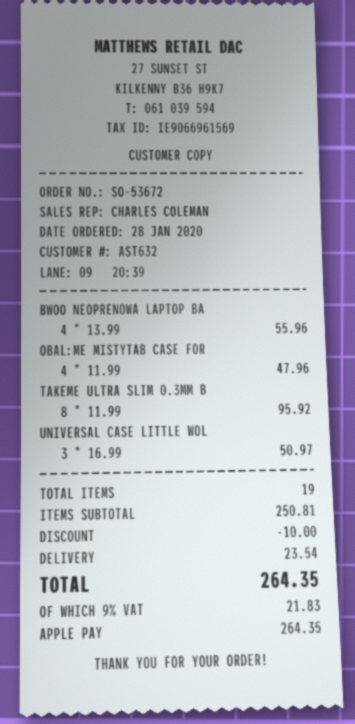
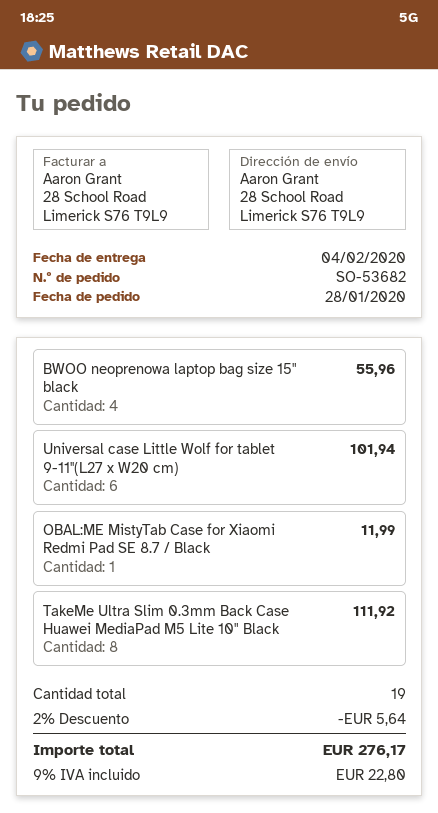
order number: SO-53672 -> SO-53682
OBAL:ME MISTYTAB CASE FOR: 4 for 47.96 -> 1 for 11.99
TAKEME ULTRA SLIM 0.3MM B: 8 for 95.92 -> 8 for 111.92
UNIVERSAL CASE LITTLE WOL: 3 for 50.97 -> 6 for 101.94
discount: 10.00 -> 5.64
shipping: 23.54 -> none
tax: 9% = 21.83 -> 9% = 22.80
total: 264.35 -> 276.17

